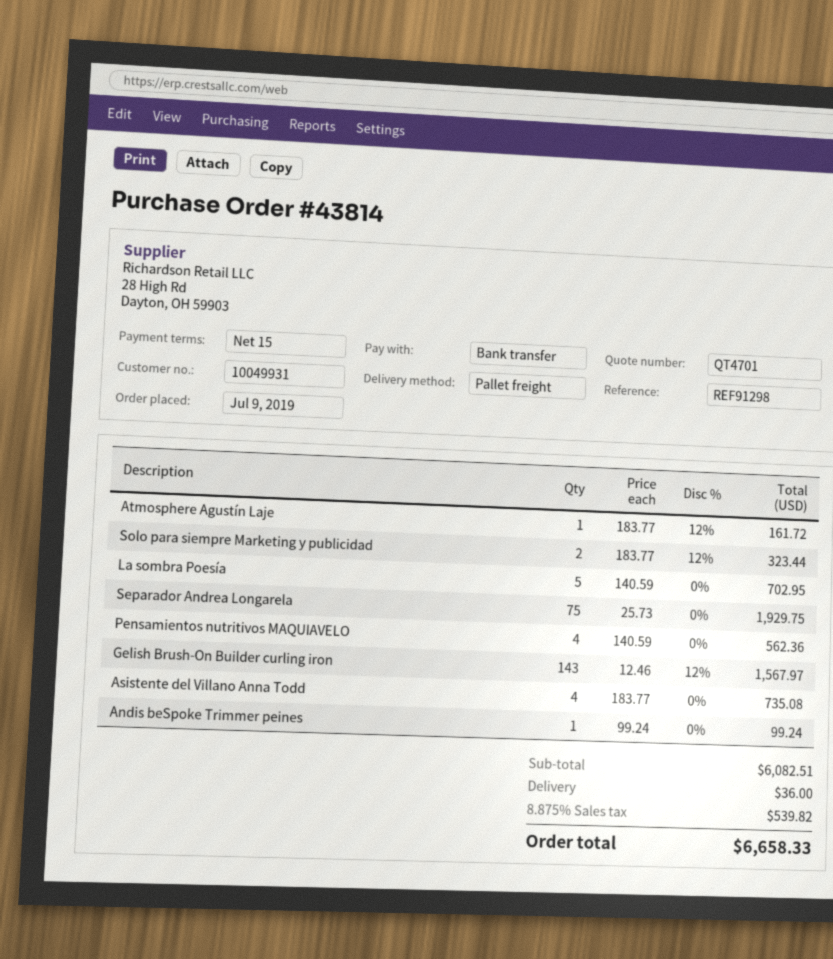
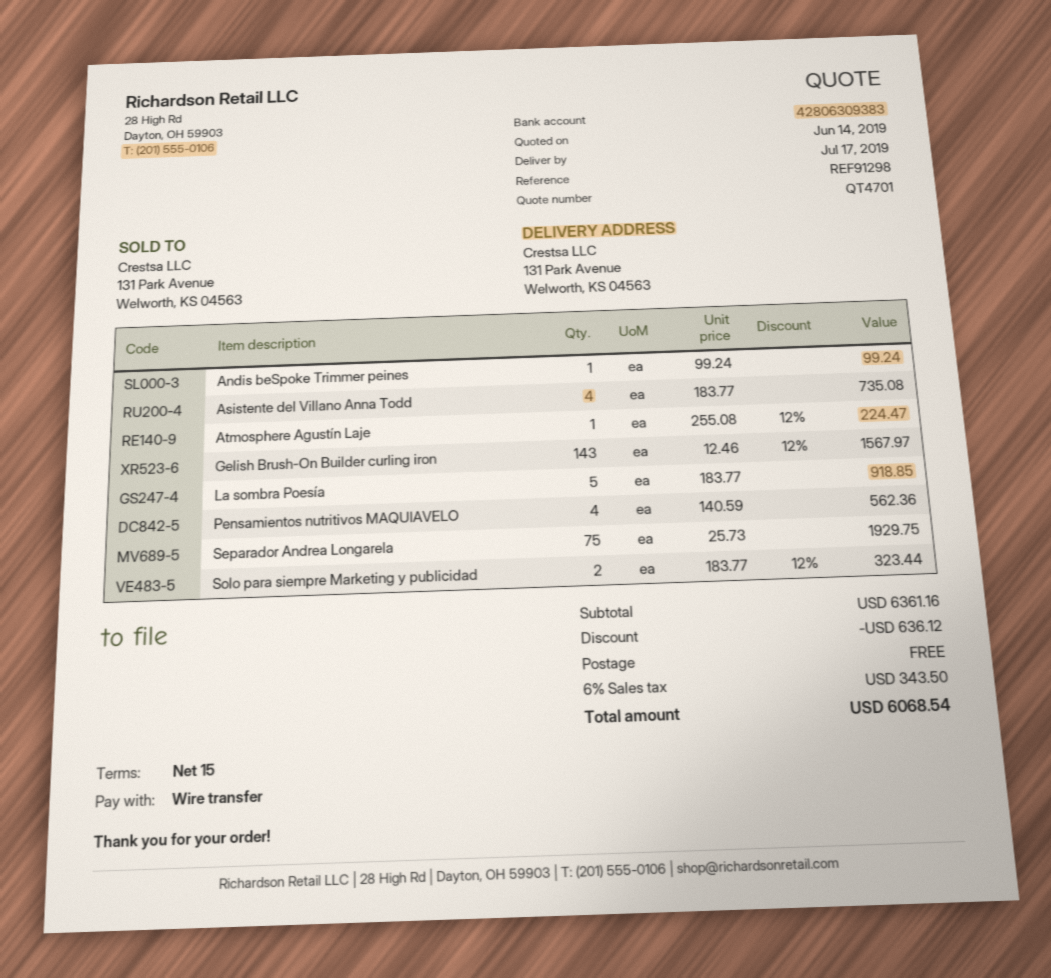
Atmosphere Agustín Laje: 1 x 183.77 - 12% = 161.72 -> 1 x 255.08 - 12% = 224.47
La sombra Poesía: 5 x 140.59 = 702.95 -> 5 x 183.77 = 918.85
subtotal: 6082.51 -> 6361.16
discount: none -> 636.12
shipping: 36.00 -> 0.00
tax: 8.875% = 539.82 -> 6% = 343.50
total: 6658.33 -> 6068.54

